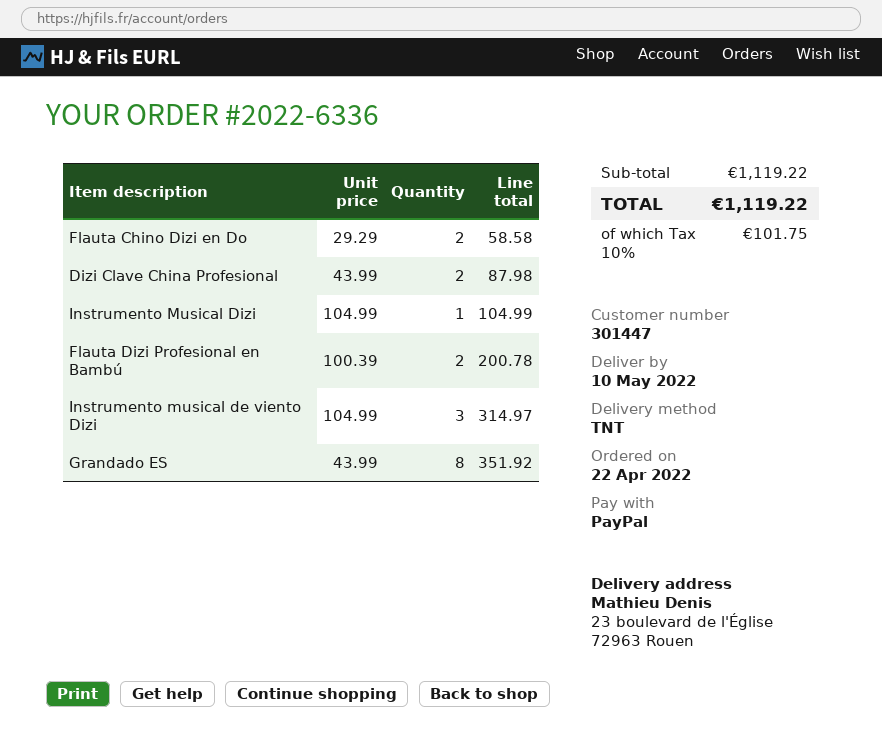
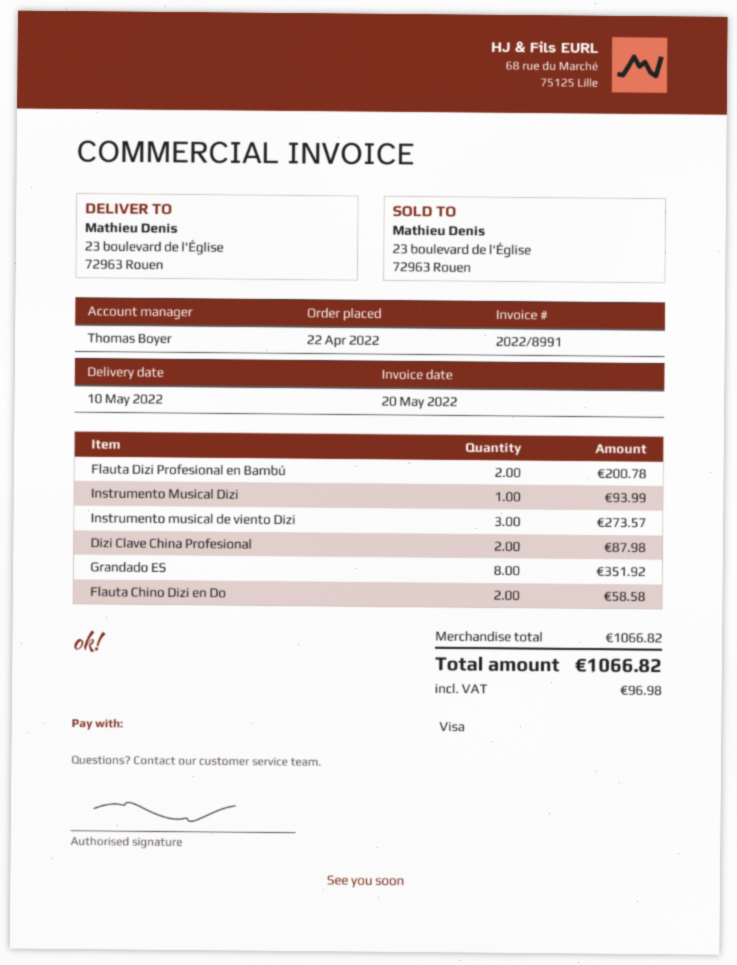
payment method: PayPal -> Visa
Instrumento Musical Dizi: 1 for 104.99 -> 1 for 93.99
Instrumento musical de viento Dizi: 3 for 314.97 -> 3 for 273.57
subtotal: 1119.22 -> 1066.82
tax: 101.75 -> 96.98
total: 1119.22 -> 1066.82

